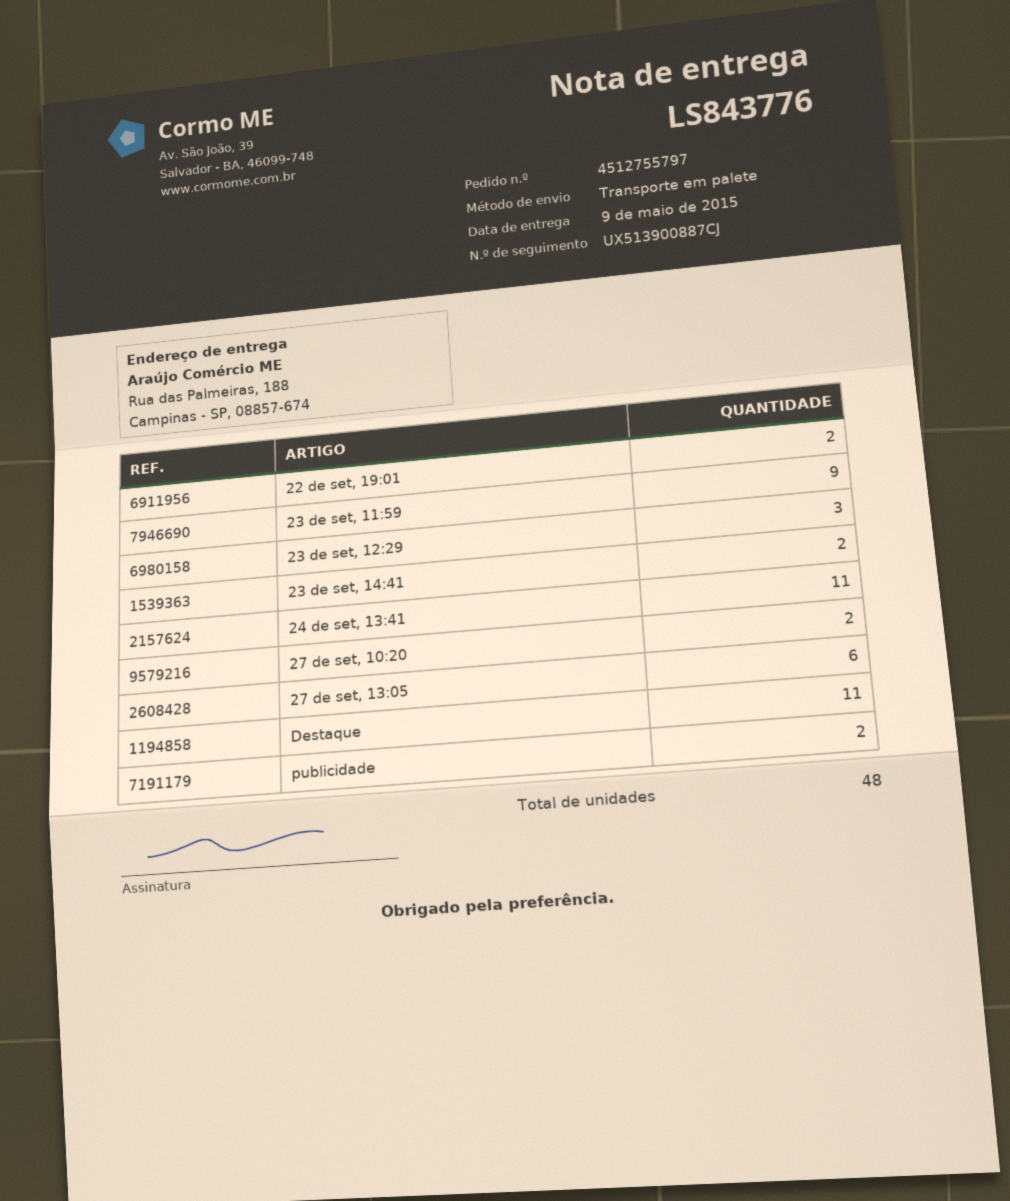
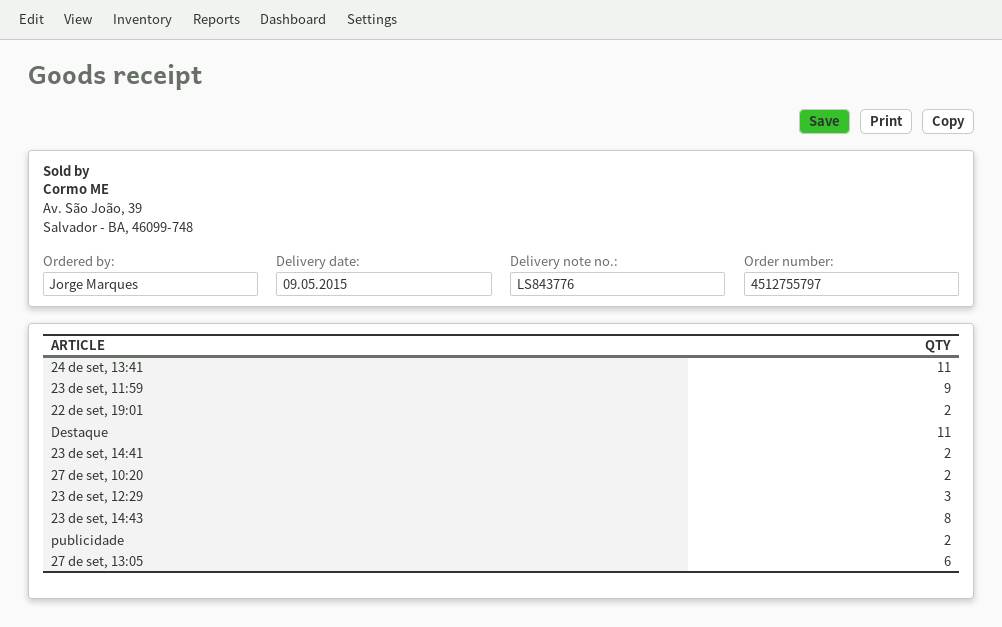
23 de set, 14:43: none -> 8

